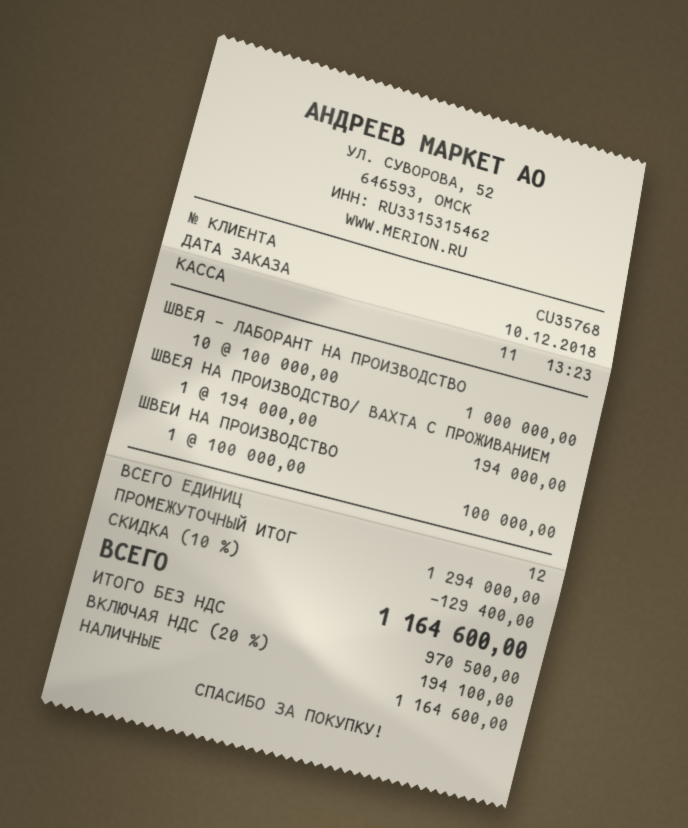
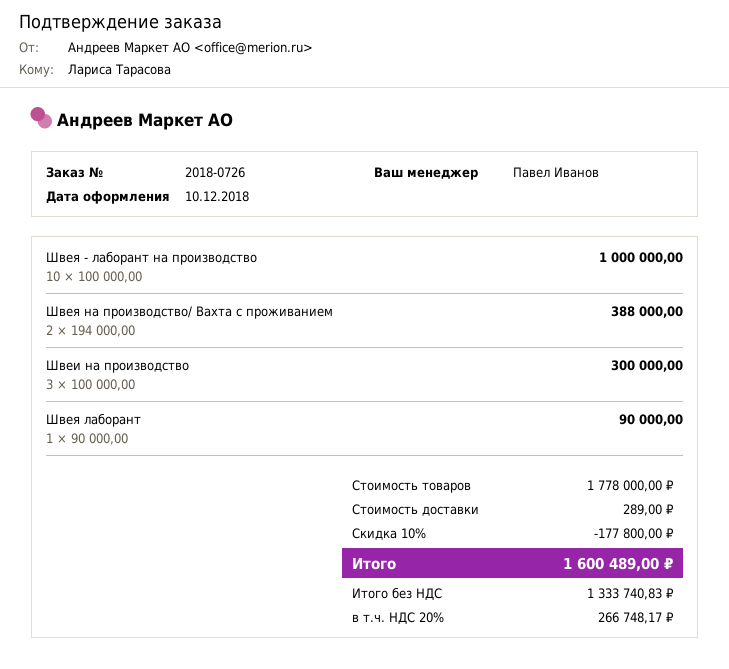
ШВЕЯ НА ПРОИЗВОДСТВО/ ВАХТА С ПРОЖИВАНИЕМ: 1 x 194000.00 = 194000.00 -> 2 x 194000.00 = 388000.00
ШВЕИ НА ПРОИЗВОДСТВО: 1 x 100000.00 = 100000.00 -> 3 x 100000.00 = 300000.00
Швея лаборант: none -> 1 x 90000.00 = 90000.00
subtotal: 1294000.00 -> 1778000.00
discount: 10% = 129400.00 -> 10% = 177800.00
shipping: none -> 289.00
net: 970500.00 -> 1333740.83
tax: 20% = 194100.00 -> 20% = 266748.17
total: 1164600.00 -> 1600489.00

